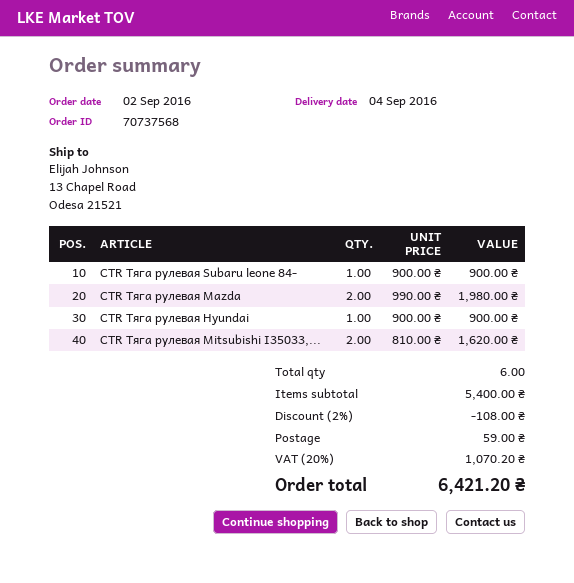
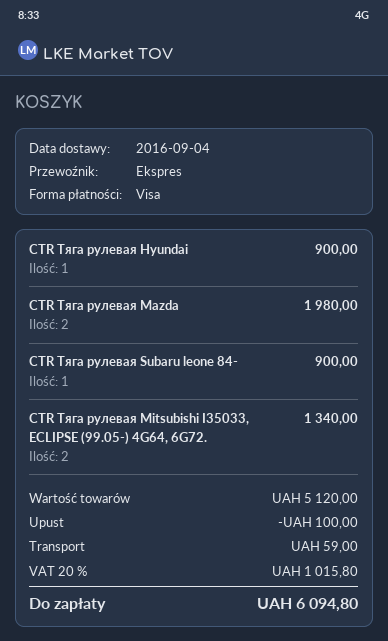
CTR Тяга рулевая Mitsubishi I35033,...: 2 for 1620.00 -> 2 for 1340.00
subtotal: 5400.00 -> 5120.00
discount: 108.00 -> 100.00
tax: 20% = 1070.20 -> 20% = 1015.80
total: 6421.20 -> 6094.80

